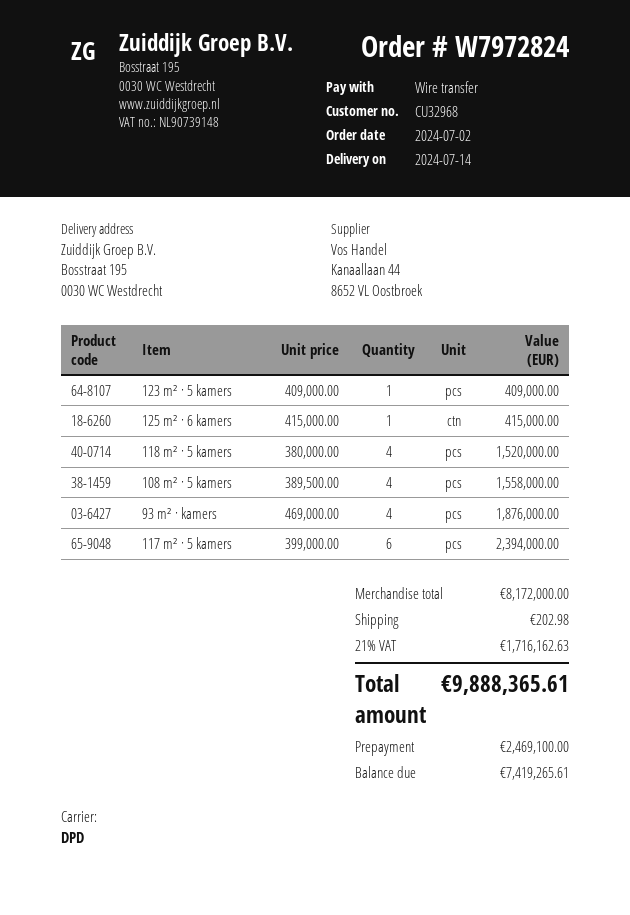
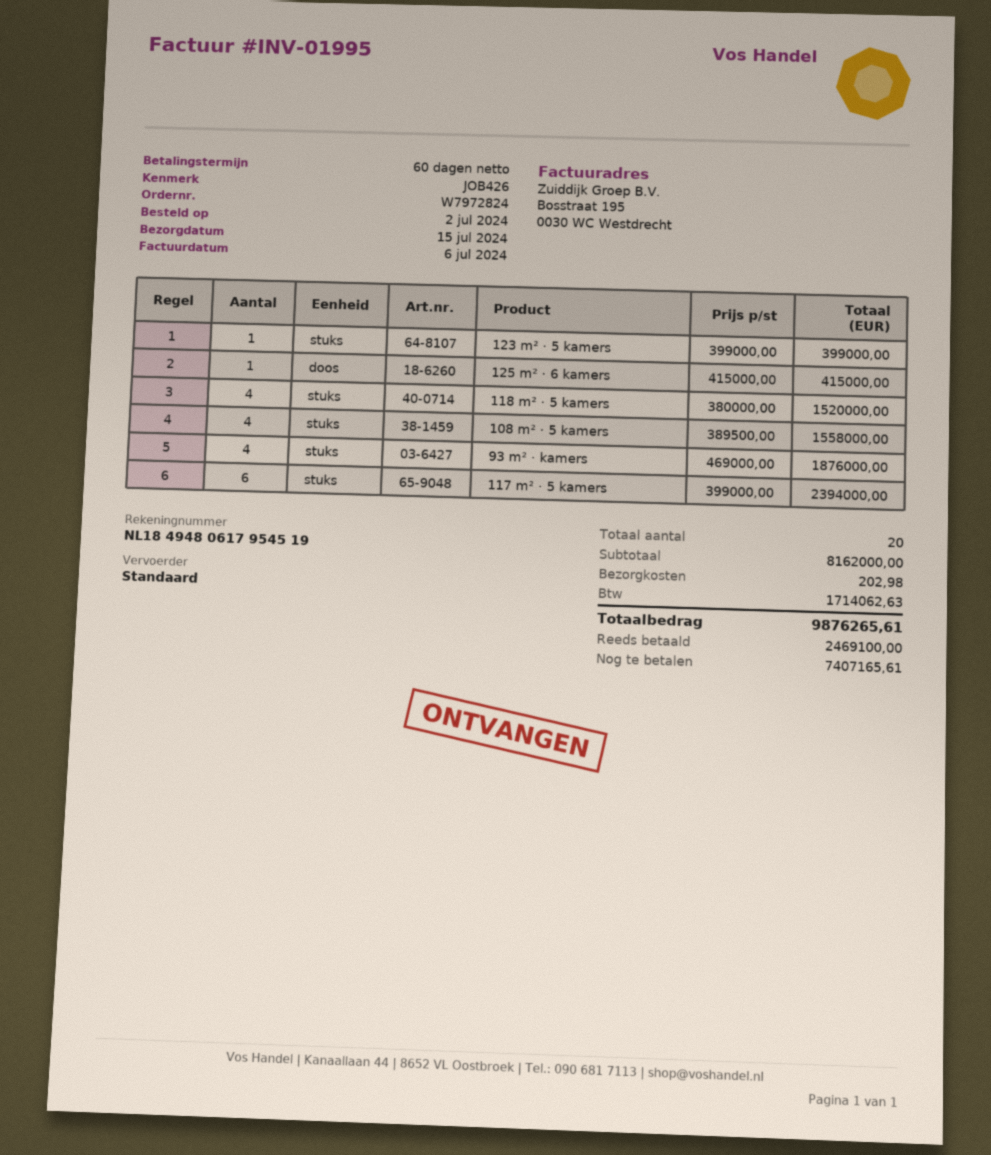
delivery date: 2024-07-14 -> 2024-07-15
shipping method: DPD -> standard
123 m² · 5 kamers: 1 x 409000.00 = 409000.00 -> 1 x 399000.00 = 399000.00
subtotal: 8172000.00 -> 8162000.00
tax: 1716162.63 -> 1714062.63
total: 9888365.61 -> 9876265.61
balance: 7419265.61 -> 7407165.61

